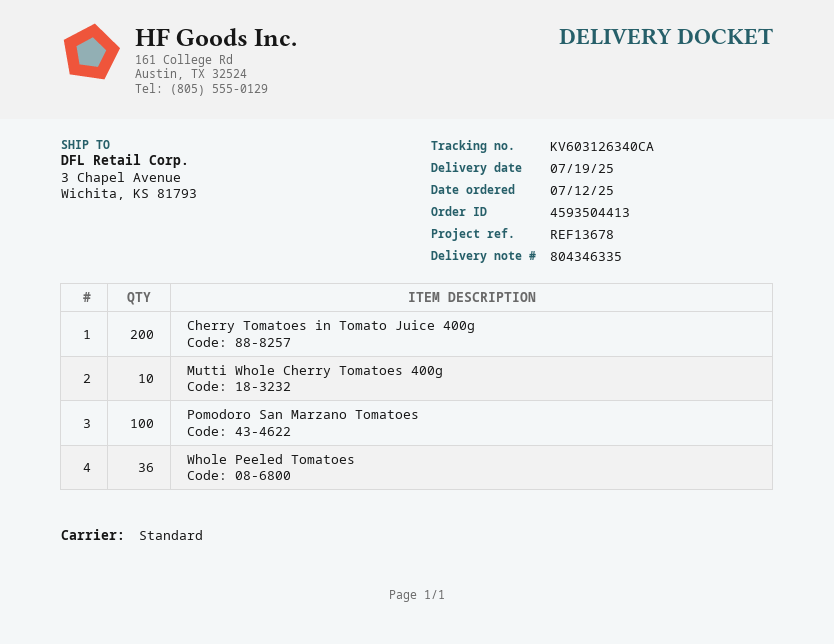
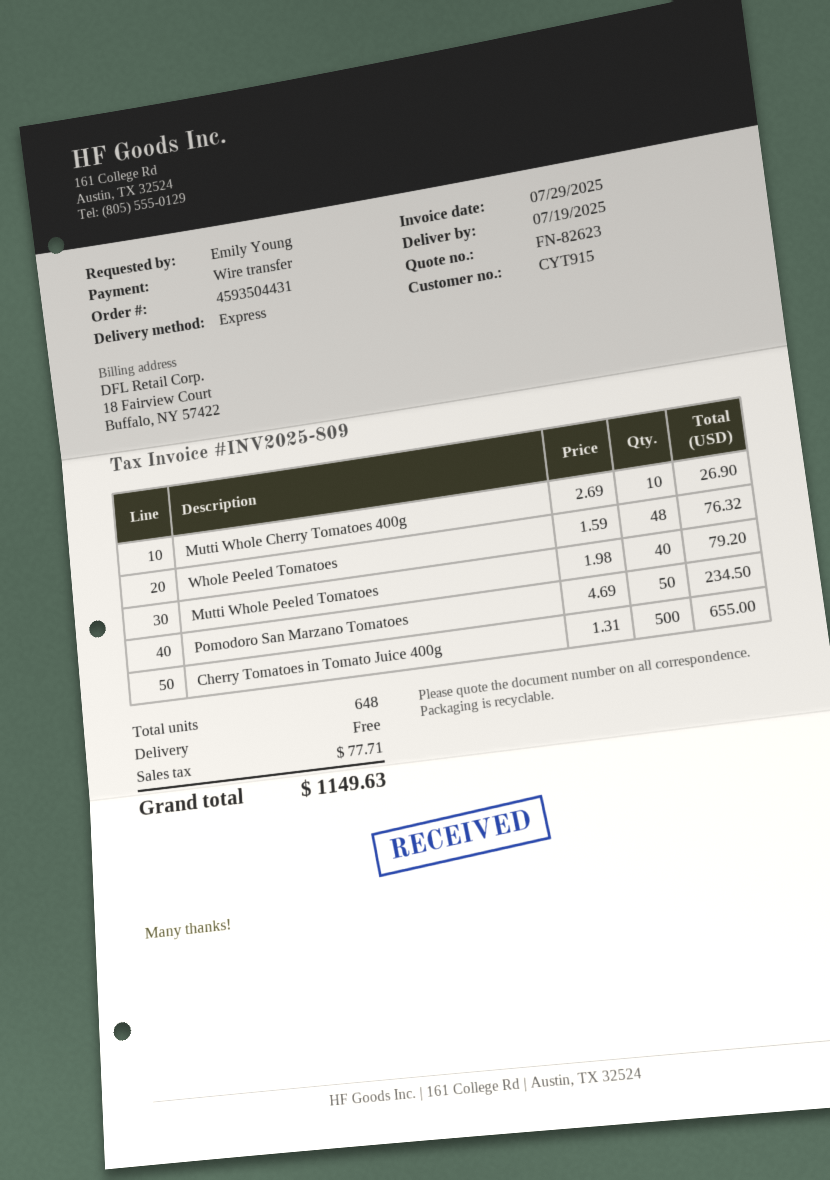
order number: 4593504413 -> 4593504431
shipping method: standard -> express
Cherry Tomatoes in Tomato Juice 400g: 200 -> 500
Pomodoro San Marzano Tomatoes: 100 -> 50
Whole Peeled Tomatoes: 36 -> 48
Mutti Whole Peeled Tomatoes: none -> 40

